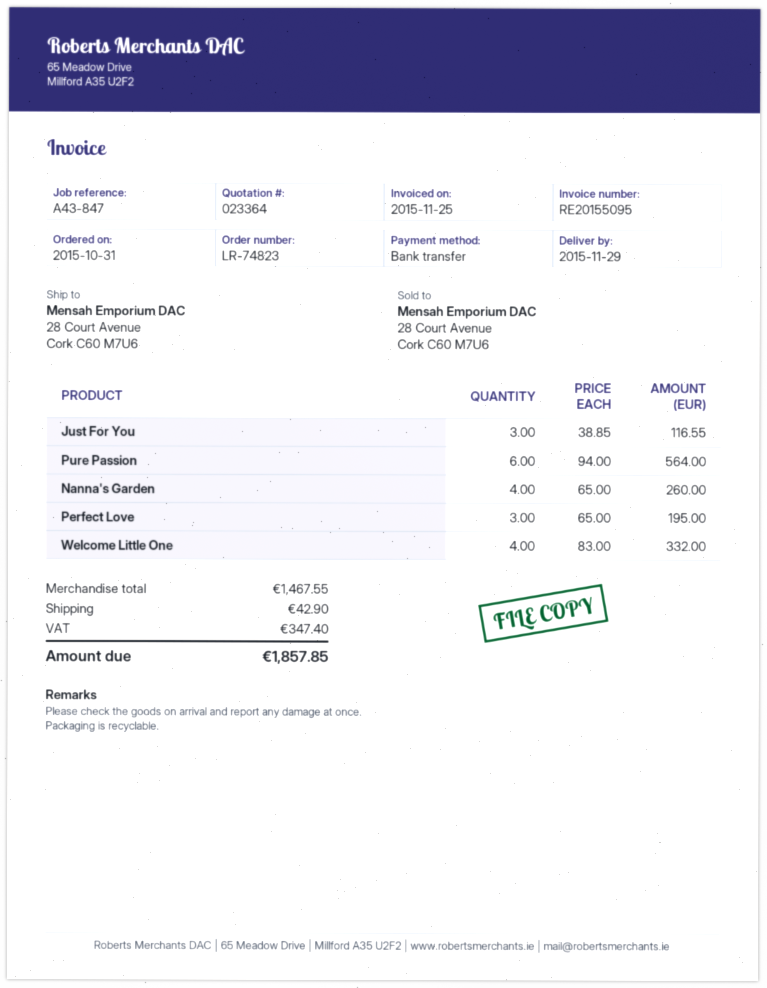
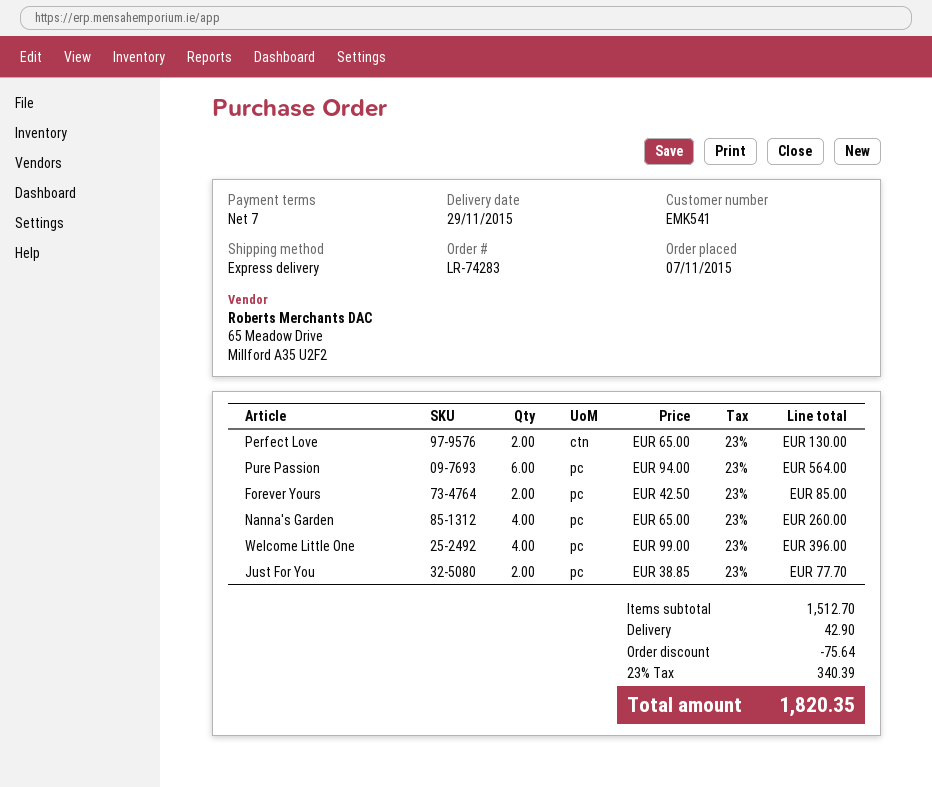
order number: LR-74823 -> LR-74283
order date: 2015-10-31 -> 2015-11-07
Just For You: 3 x 38.85 = 116.55 -> 2 x 38.85 = 77.70
Perfect Love: 3 x 65.00 = 195.00 -> 2 x 65.00 = 130.00
Welcome Little One: 4 x 83.00 = 332.00 -> 4 x 99.00 = 396.00
Forever Yours: none -> 2 x 42.50 = 85.00
subtotal: 1467.55 -> 1512.70
discount: none -> 75.64
tax: 347.40 -> 340.39
total: 1857.85 -> 1820.35

